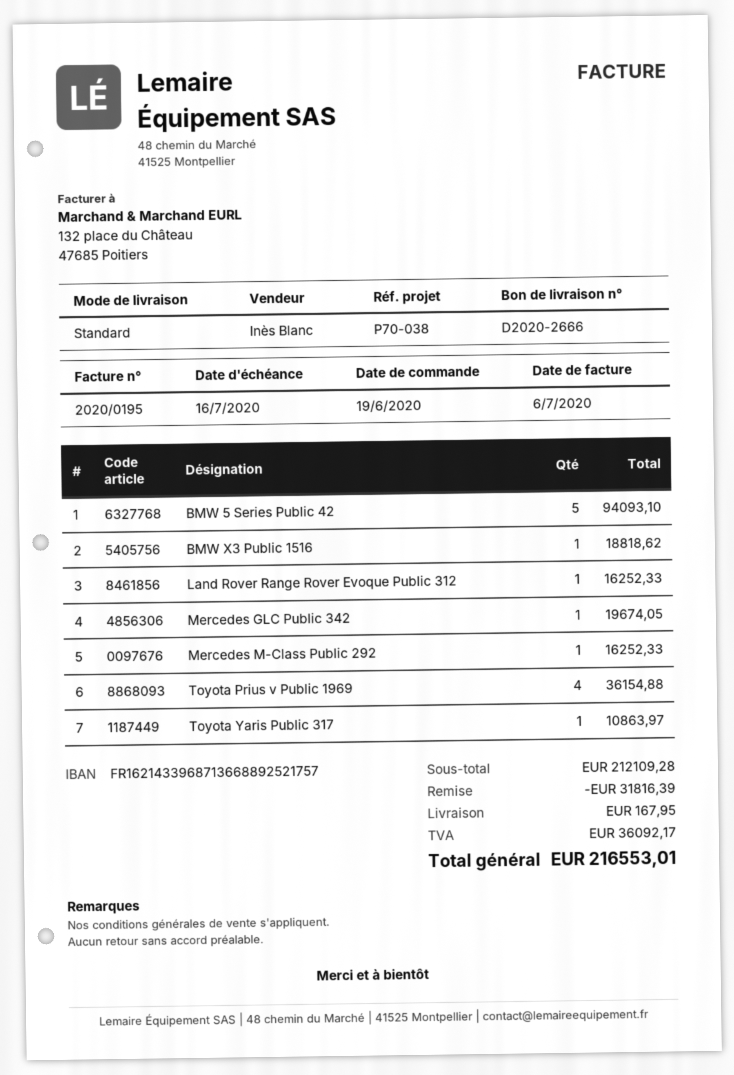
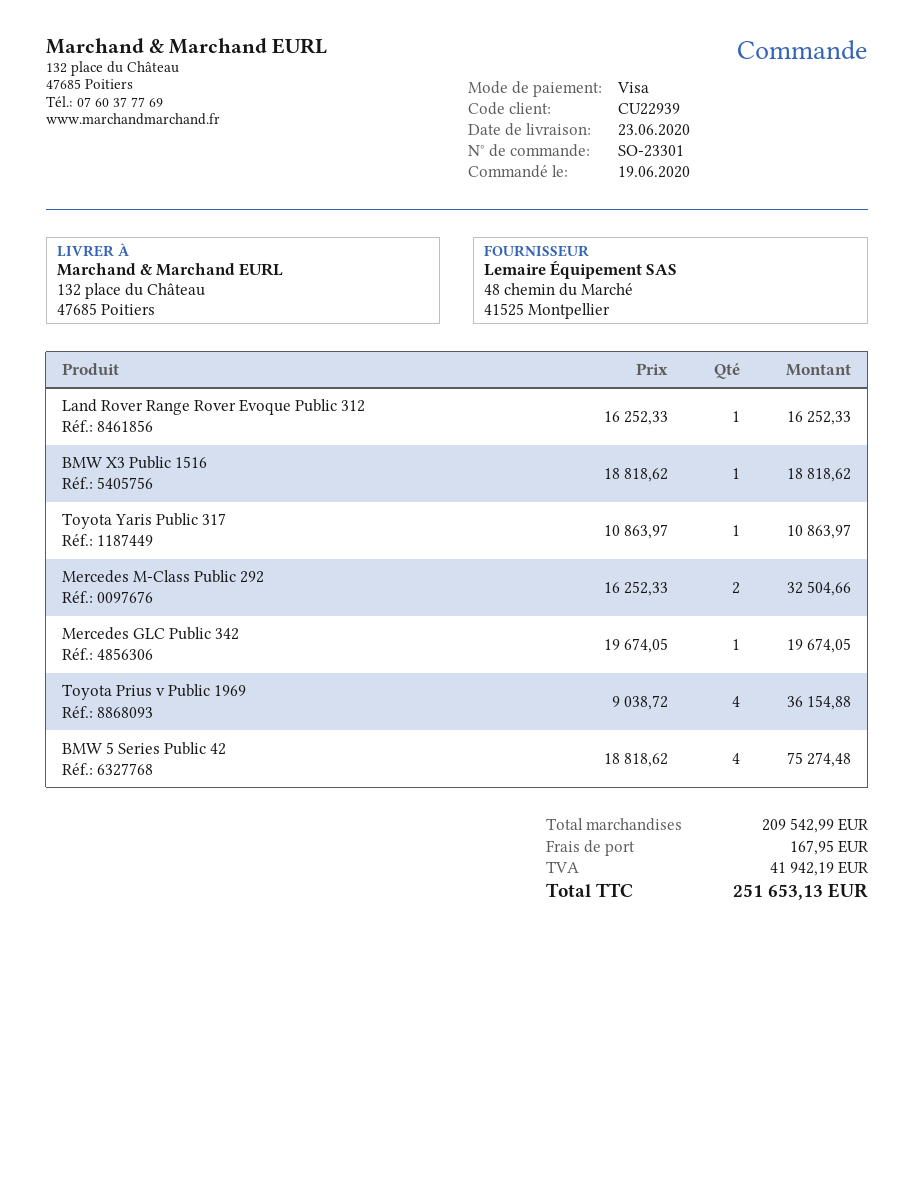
BMW 5 Series Public 42: 5 for 94093.10 -> 4 for 75274.48
Mercedes M-Class Public 292: 1 for 16252.33 -> 2 for 32504.66
subtotal: 212109.28 -> 209542.99
discount: 31816.39 -> none
tax: 36092.17 -> 41942.19
total: 216553.01 -> 251653.13

